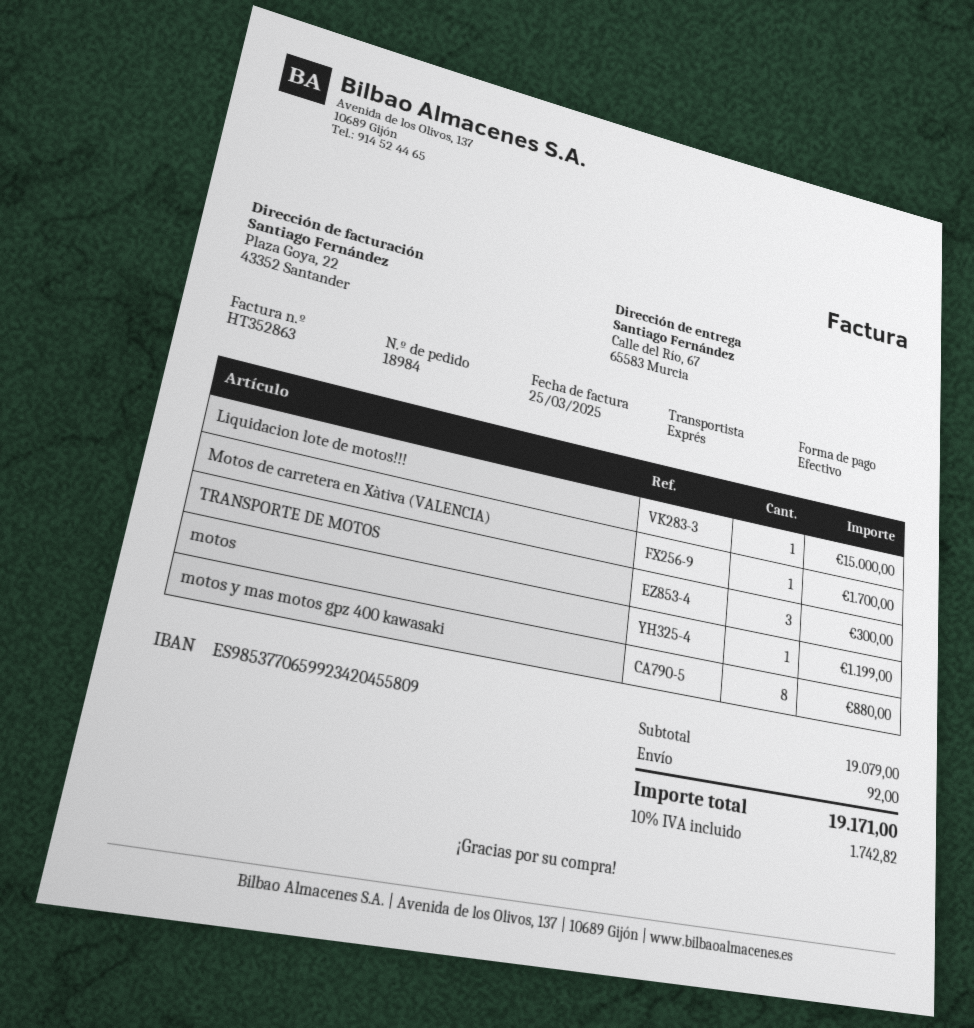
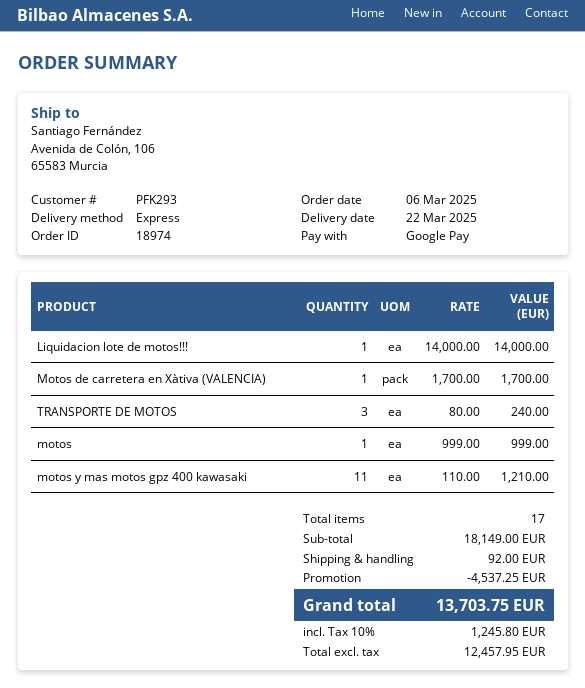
order number: 18984 -> 18974
payment method: cash -> Google Pay
ship to: Calle del Río, 67, 65583 Murcia -> Avenida de Colón, 106, 65583 Murcia
Liquidacion lote de motos!!!: 1 for 15000.00 -> 1 for 14000.00
TRANSPORTE DE MOTOS: 3 for 300.00 -> 3 for 240.00
motos: 1 for 1199.00 -> 1 for 999.00
motos y mas motos gpz 400 kawasaki: 8 for 880.00 -> 11 for 1210.00
subtotal: 19079.00 -> 18149.00
discount: none -> 4537.25
tax: 10% = 1742.82 -> 10% = 1245.80
total: 19171.00 -> 13703.75

